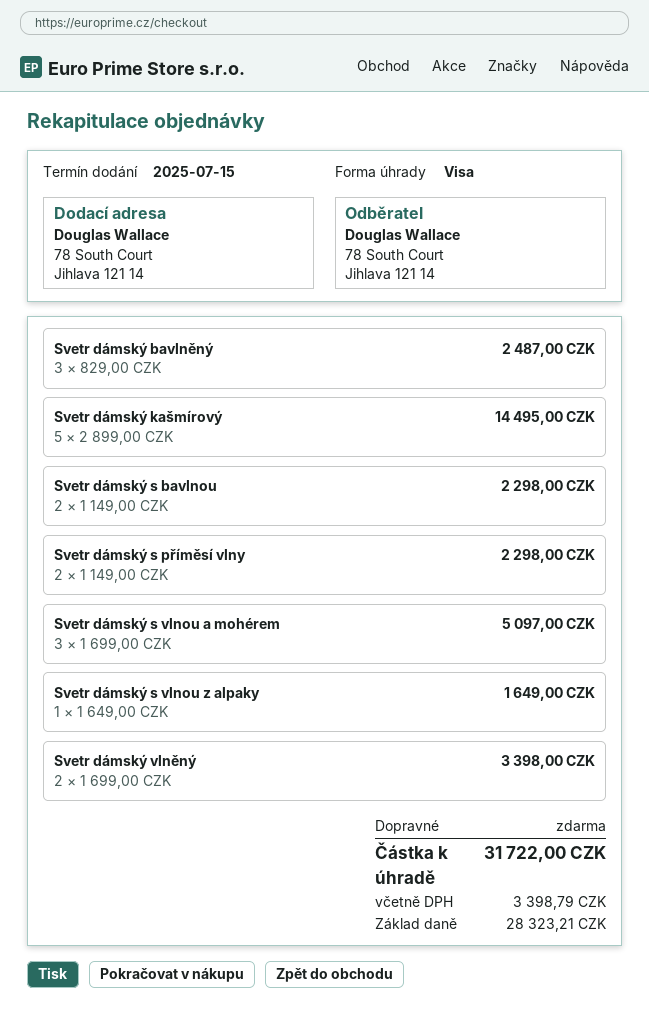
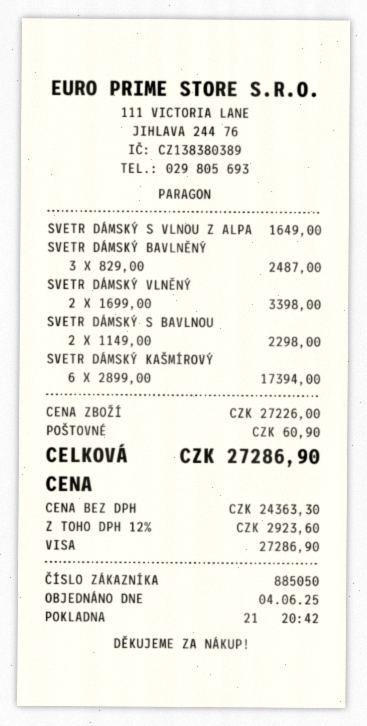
Svetr dámský kašmírový: 5 x 2899.00 = 14495.00 -> 6 x 2899.00 = 17394.00
Svetr dámský s příměsí vlny: 2 x 1149.00 = 2298.00 -> none
Svetr dámský s vlnou a mohérem: 3 x 1699.00 = 5097.00 -> none
shipping: 0.00 -> 60.90
net: 28323.21 -> 24363.30
tax: 3398.79 -> 2923.60
total: 31722.00 -> 27286.90

